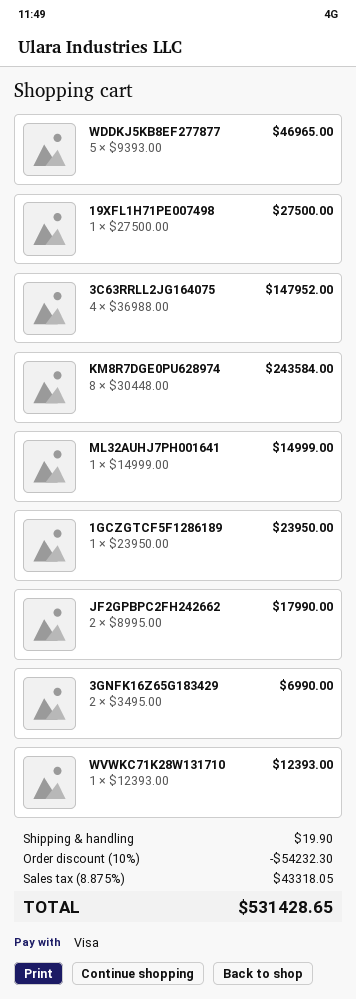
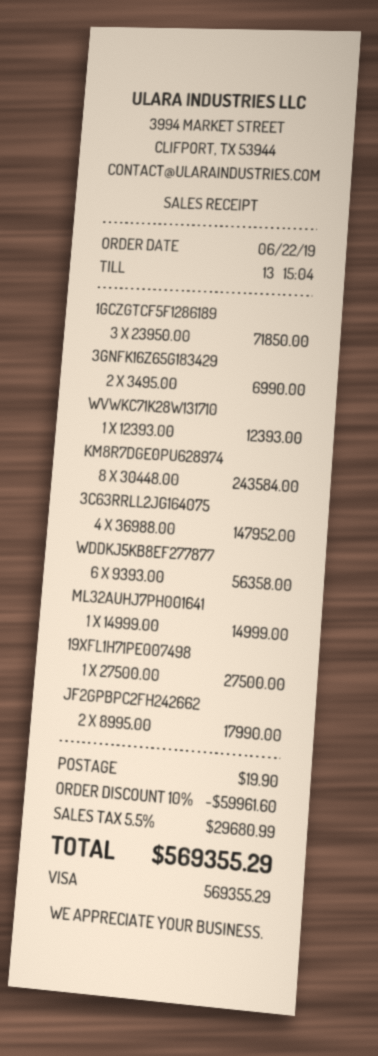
WDDKJ5KB8EF277877: 5 x 9393.00 = 46965.00 -> 6 x 9393.00 = 56358.00
1GCZGTCF5F1286189: 1 x 23950.00 = 23950.00 -> 3 x 23950.00 = 71850.00
discount: 10% = 54232.30 -> 10% = 59961.60
tax: 8.875% = 43318.05 -> 5.5% = 29680.99
total: 531428.65 -> 569355.29

